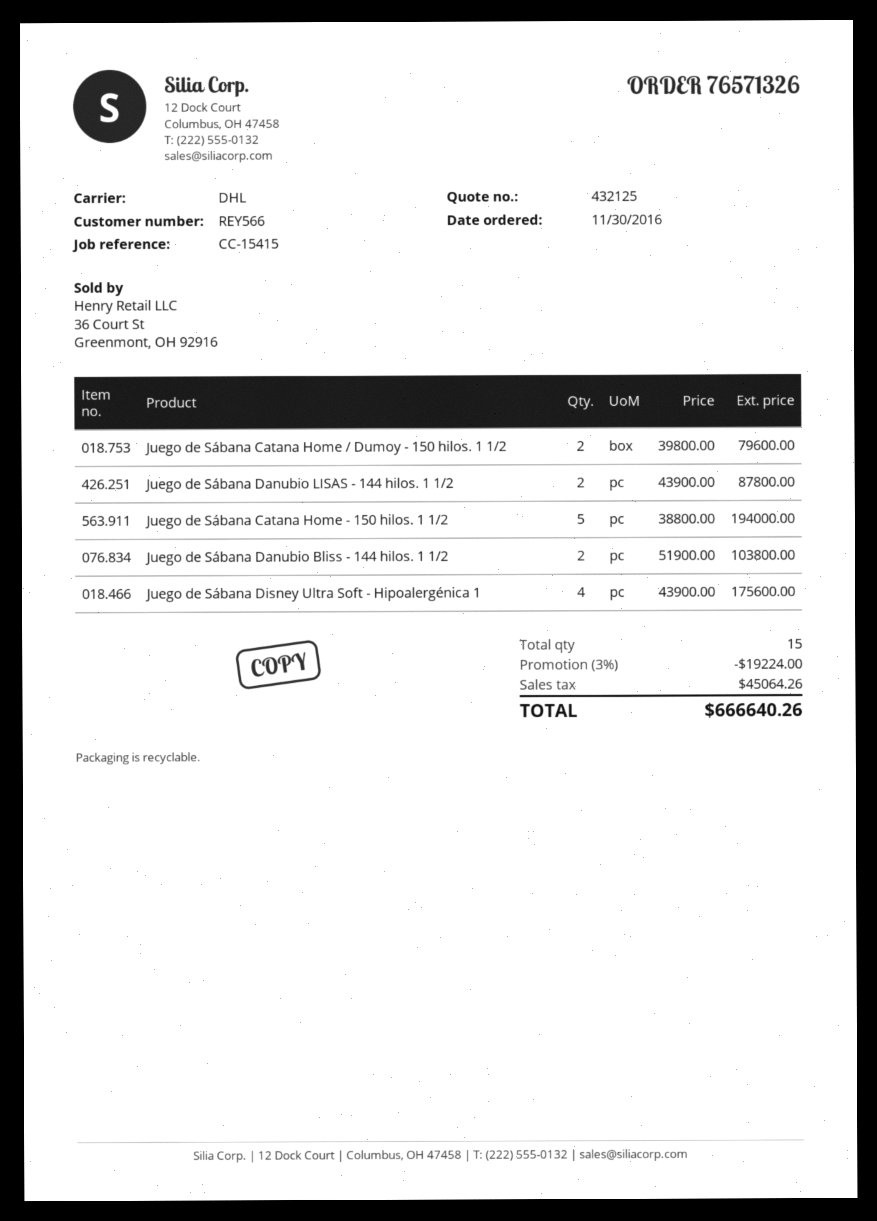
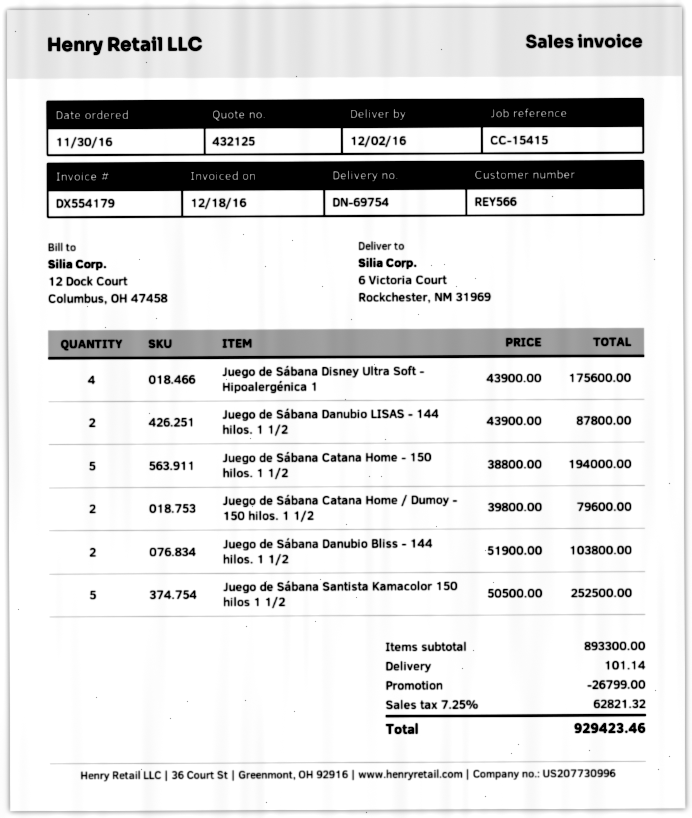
Juego de Sábana Santista Kamacolor 150 hilos 1 1/2: none -> 5 x 50500.00 = 252500.00
discount: 19224.00 -> 26799.00
shipping: none -> 101.14
tax: 45064.26 -> 62821.32
total: 666640.26 -> 929423.46

